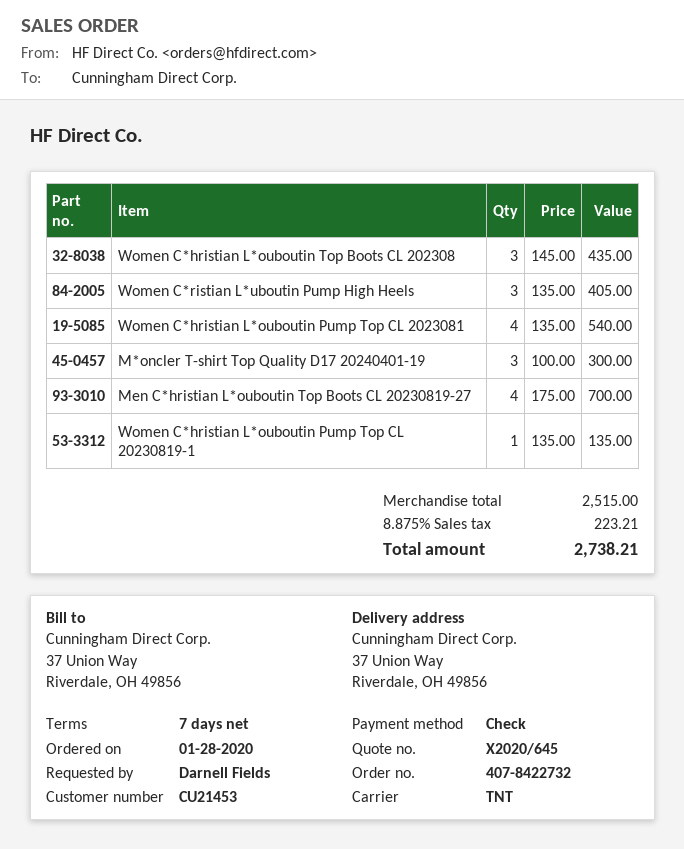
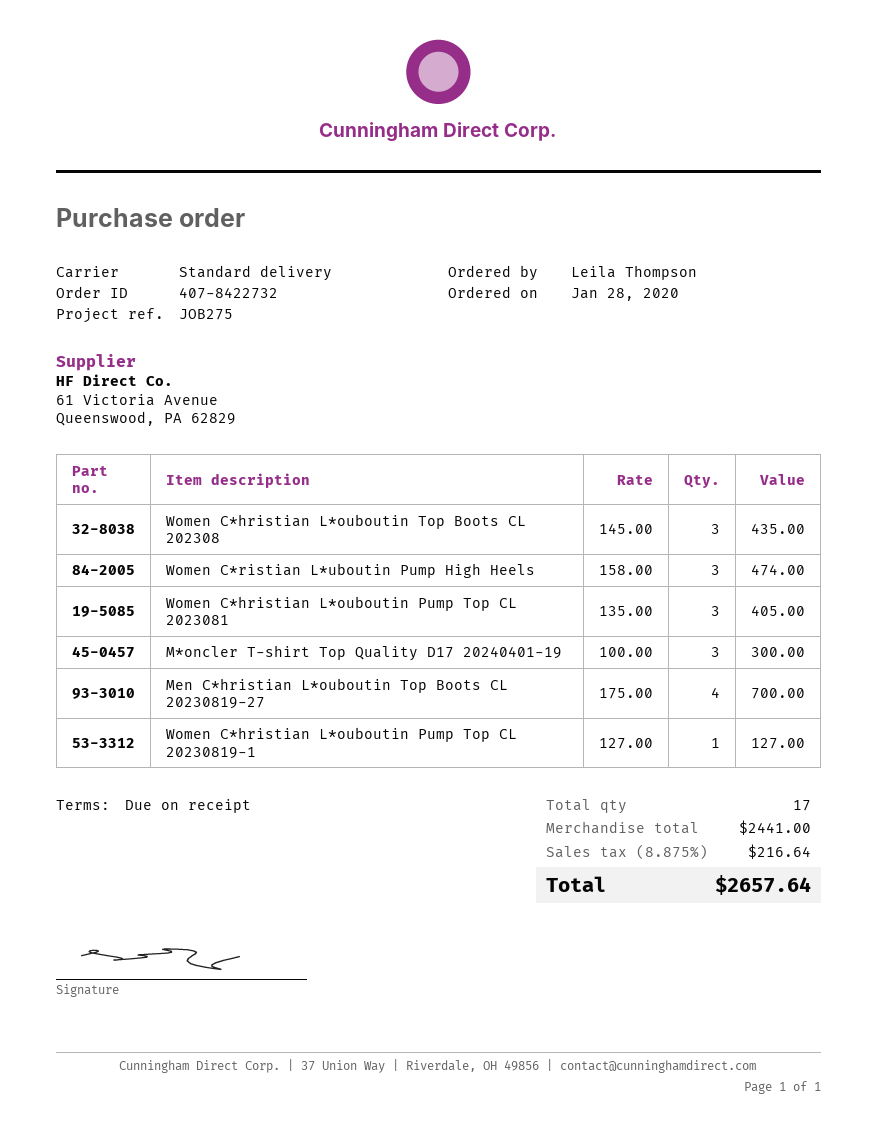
payment terms: 7 days -> on receipt
ordered by: Darnell Fields -> Leila Thompson
shipping method: TNT -> standard
Women C*ristian L*uboutin Pump High Heels: 3 x 135.00 = 405.00 -> 3 x 158.00 = 474.00
Women C*hristian L*ouboutin Pump Top CL 2023081: 4 x 135.00 = 540.00 -> 3 x 135.00 = 405.00
Women C*hristian L*ouboutin Pump Top CL 20230819-1: 1 x 135.00 = 135.00 -> 1 x 127.00 = 127.00
subtotal: 2515.00 -> 2441.00
tax: 8.875% = 223.21 -> 8.875% = 216.64
total: 2738.21 -> 2657.64

